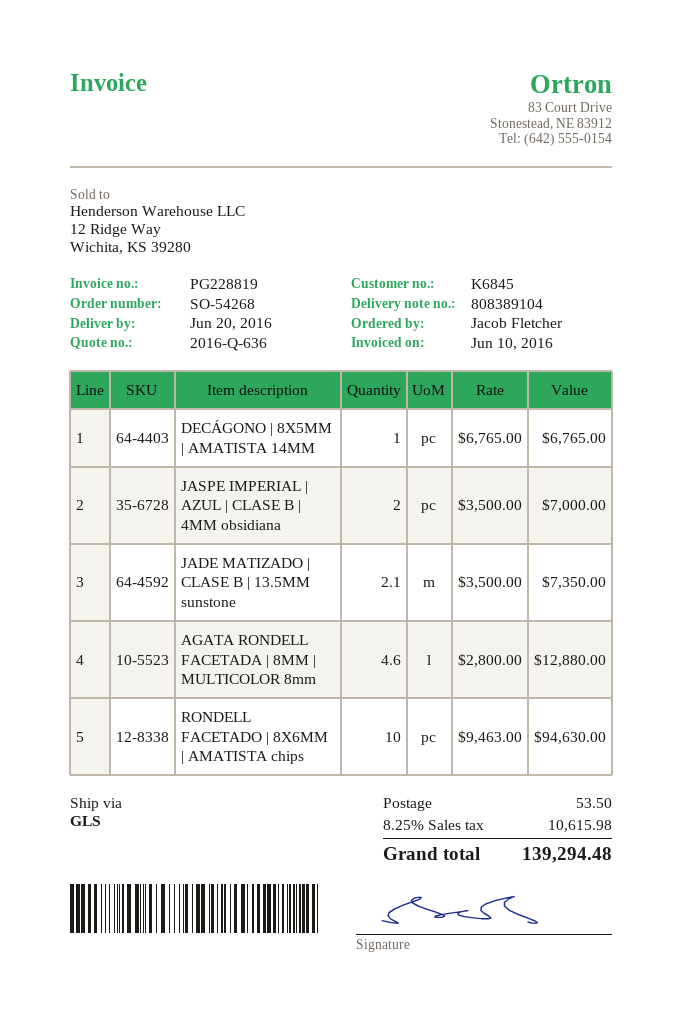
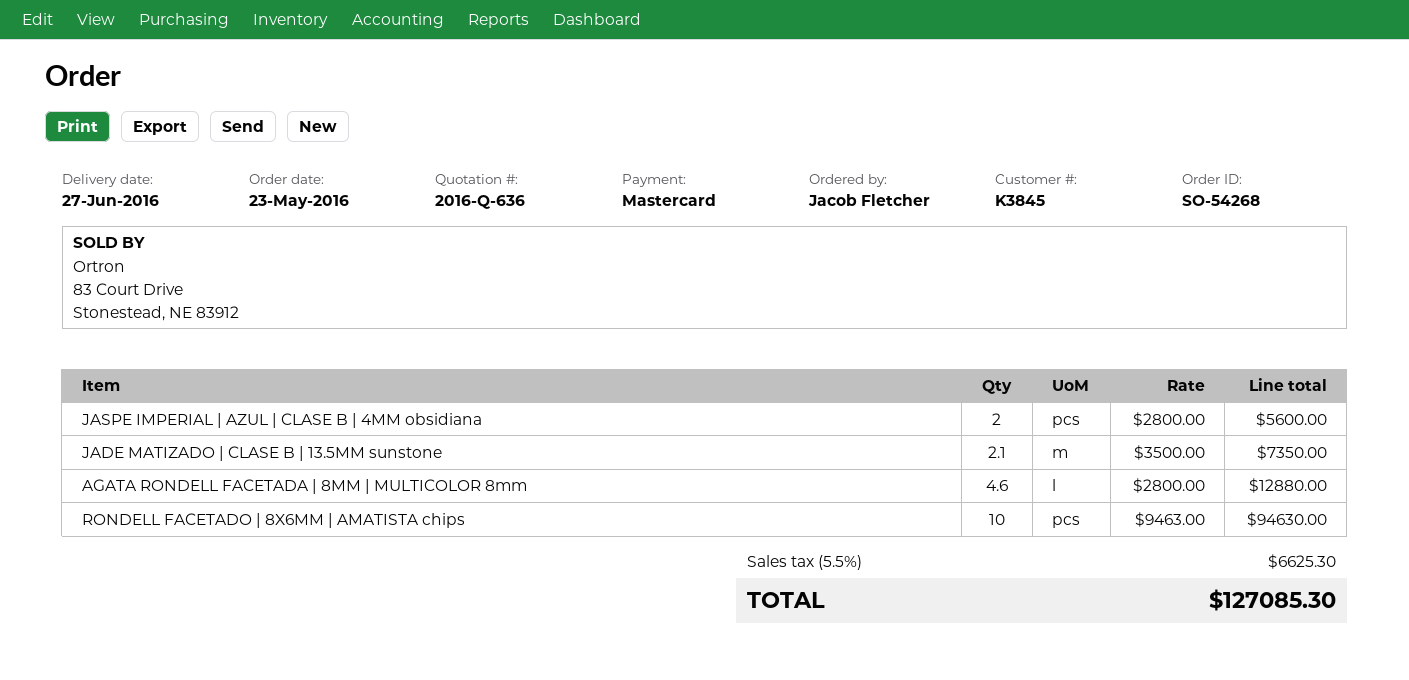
delivery date: 2016-06-20 -> 2016-06-27
customer number: K6845 -> K3845
DECÁGONO | 8X5MM | AMATISTA 14MM: 1 x 6765.00 = 6765.00 -> none
JASPE IMPERIAL | AZUL | CLASE B | 4MM obsidiana: 2 x 3500.00 = 7000.00 -> 2 x 2800.00 = 5600.00
shipping: 53.50 -> none
tax: 8.25% = 10615.98 -> 5.5% = 6625.30
total: 139294.48 -> 127085.30

